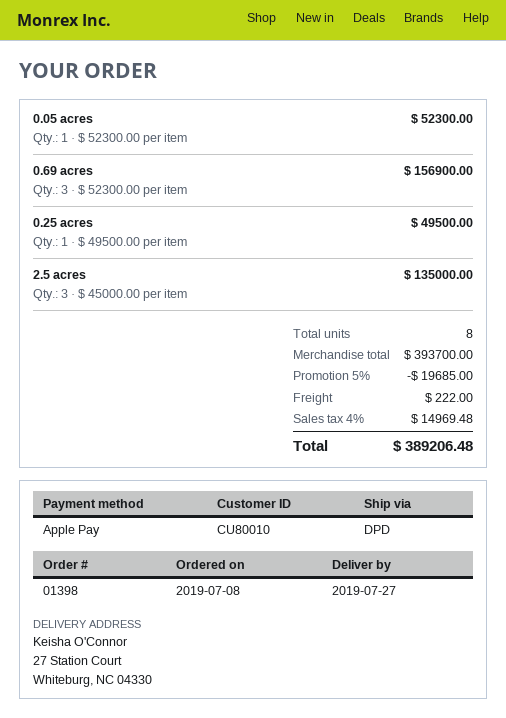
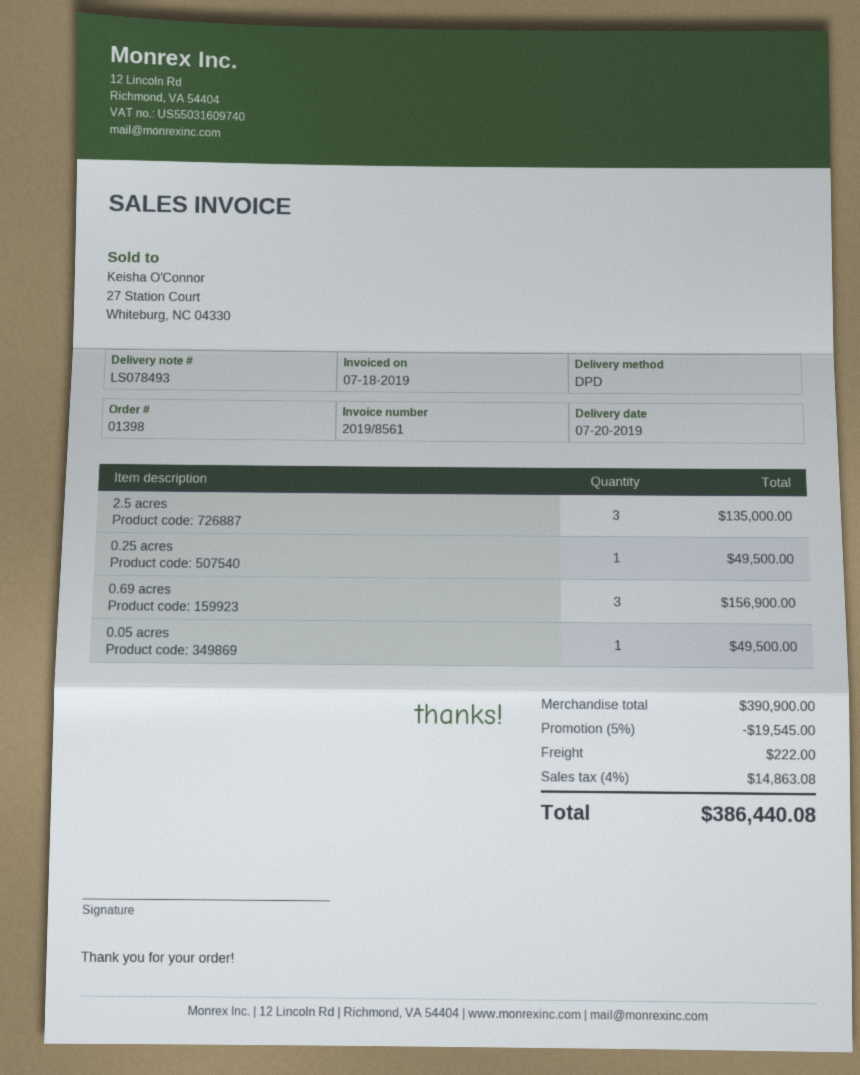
delivery date: 2019-07-27 -> 2019-07-20
0.05 acres: 1 for 52300.00 -> 1 for 49500.00
subtotal: 393700.00 -> 390900.00
discount: 5% = 19685.00 -> 5% = 19545.00
tax: 4% = 14969.48 -> 4% = 14863.08
total: 389206.48 -> 386440.08

